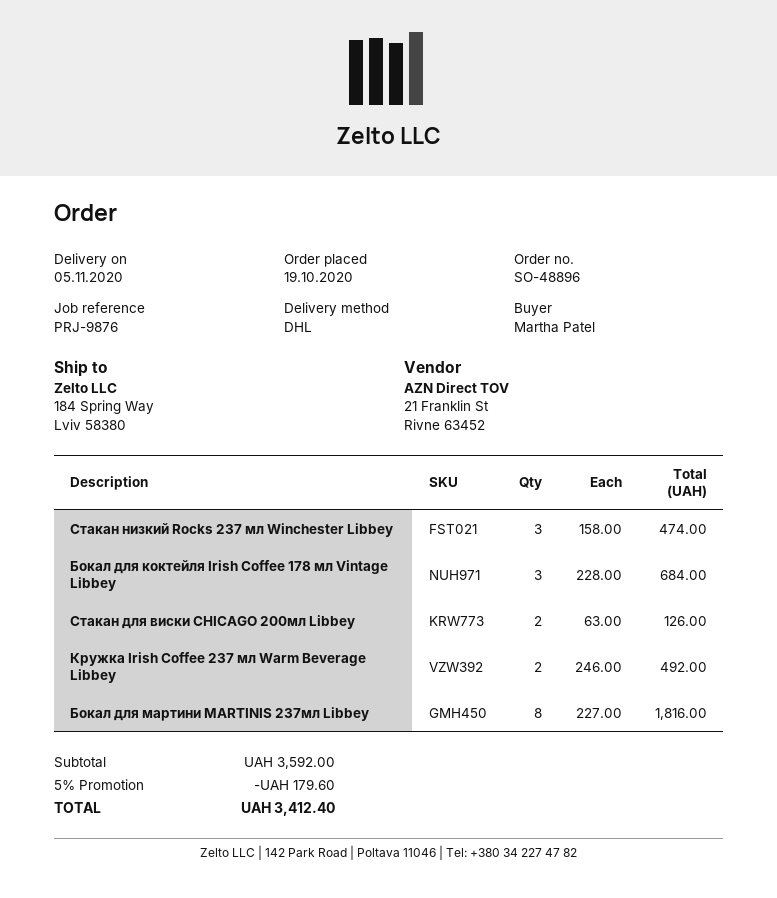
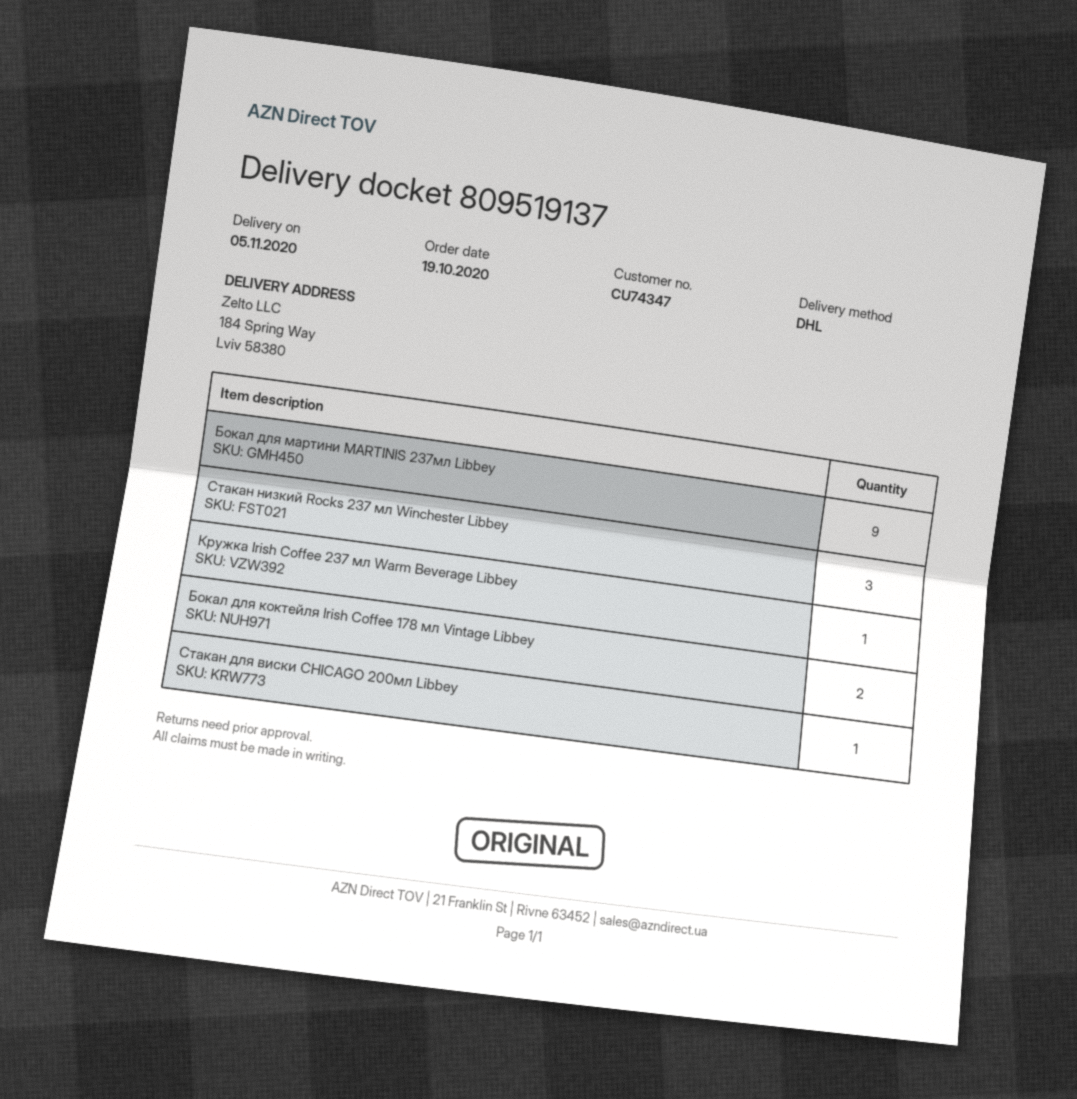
Бокал для коктейля Irish Coffee 178 мл Vintage Libbey: 3 -> 2
Стакан для виски CHICAGO 200мл Libbey: 2 -> 1
Кружка Irish Coffee 237 мл Warm Beverage Libbey: 2 -> 1
Бокал для мартини MARTINIS 237мл Libbey: 8 -> 9

